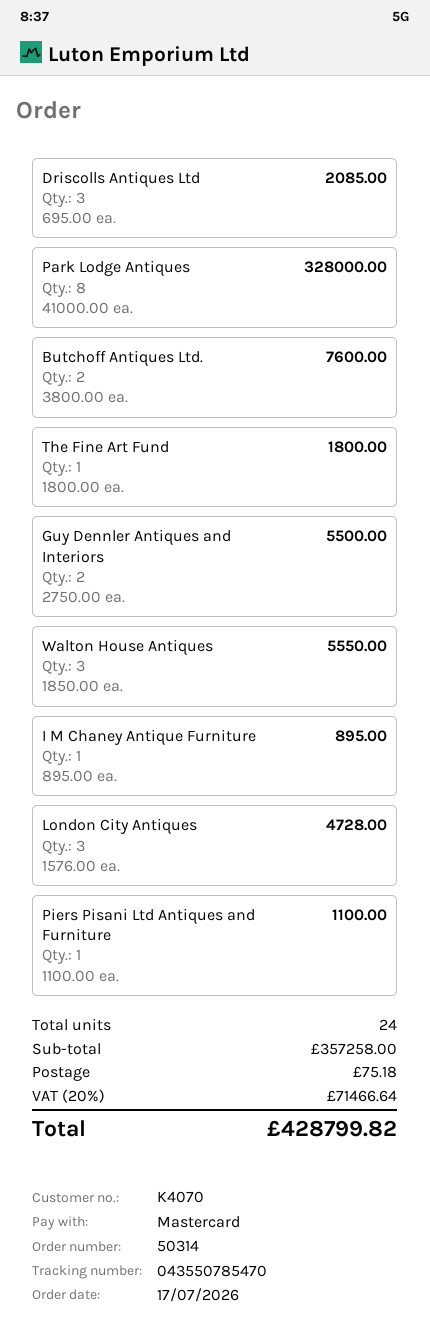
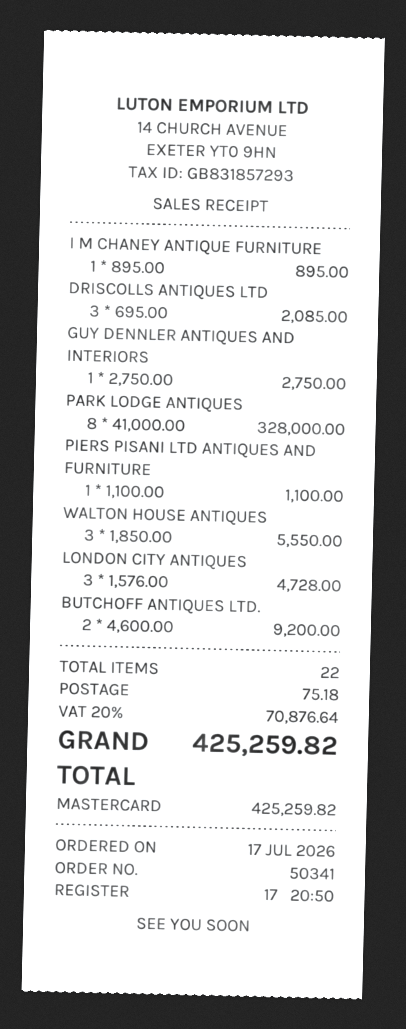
order number: 50314 -> 50341
Butchoff Antiques Ltd.: 2 x 3800.00 = 7600.00 -> 2 x 4600.00 = 9200.00
The Fine Art Fund: 1 x 1800.00 = 1800.00 -> none
Guy Dennler Antiques and Interiors: 2 x 2750.00 = 5500.00 -> 1 x 2750.00 = 2750.00
total quantity: 24 -> 22
tax: 20% = 71466.64 -> 20% = 70876.64
total: 428799.82 -> 425259.82

